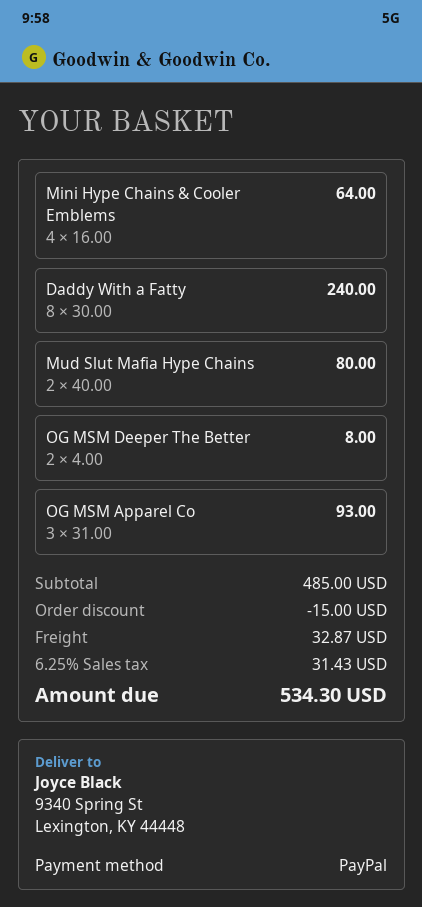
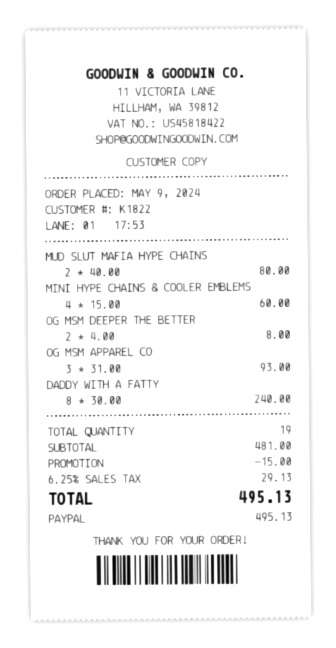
Mini Hype Chains & Cooler Emblems: 4 x 16.00 = 64.00 -> 4 x 15.00 = 60.00
subtotal: 485.00 -> 481.00
shipping: 32.87 -> none
tax: 6.25% = 31.43 -> 6.25% = 29.13
total: 534.30 -> 495.13

